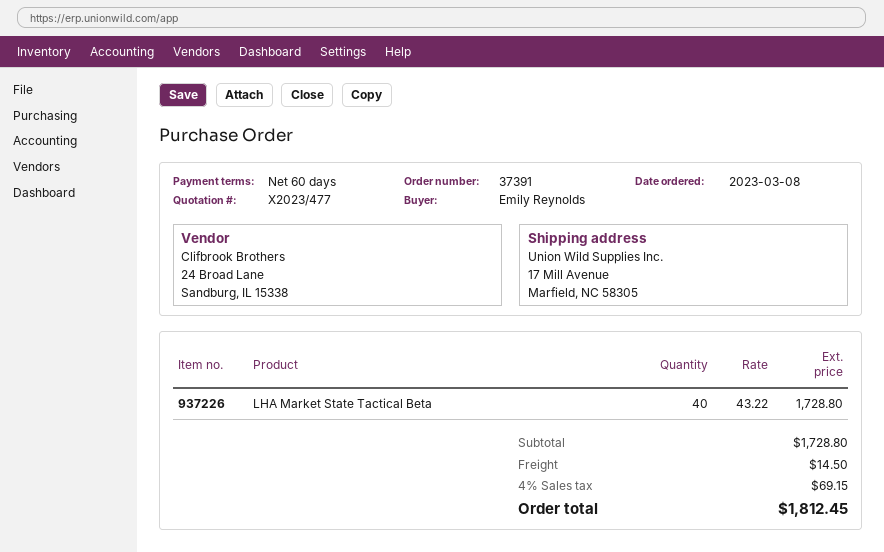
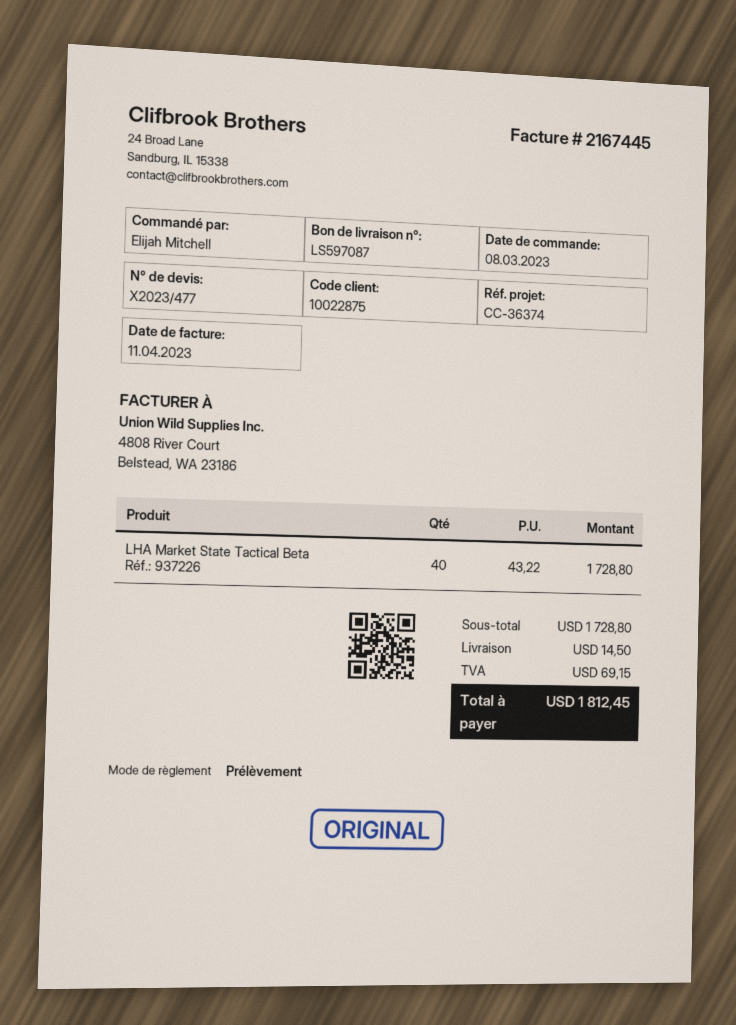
ordered by: Emily Reynolds -> Elijah Mitchell

